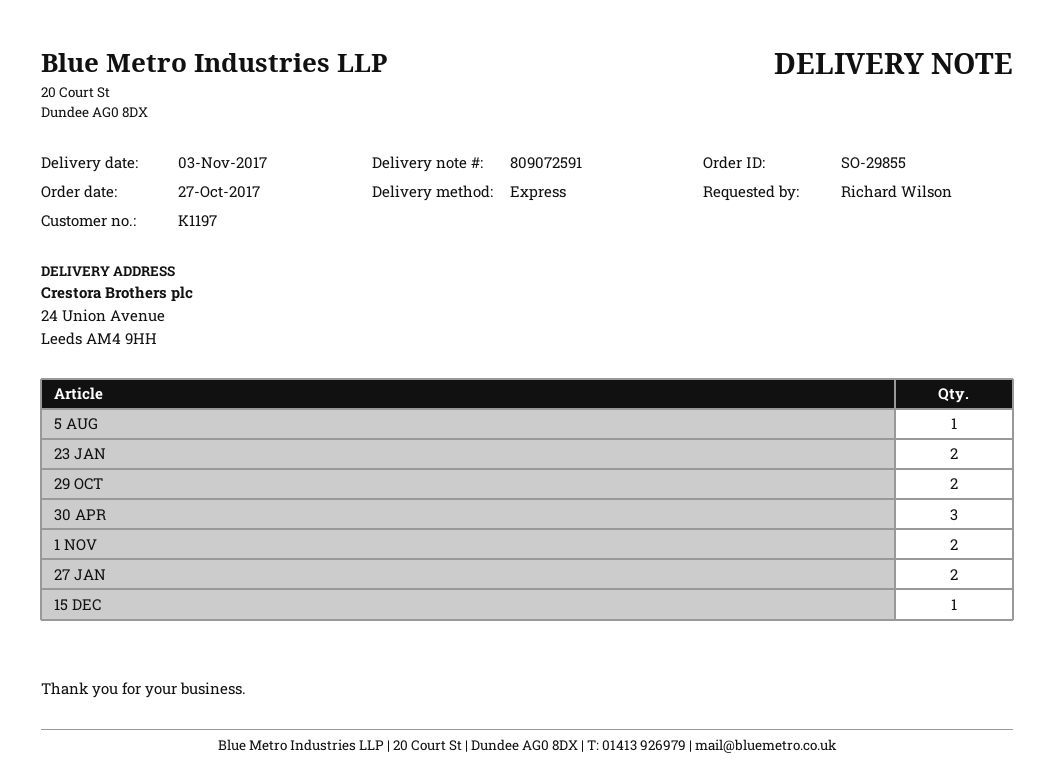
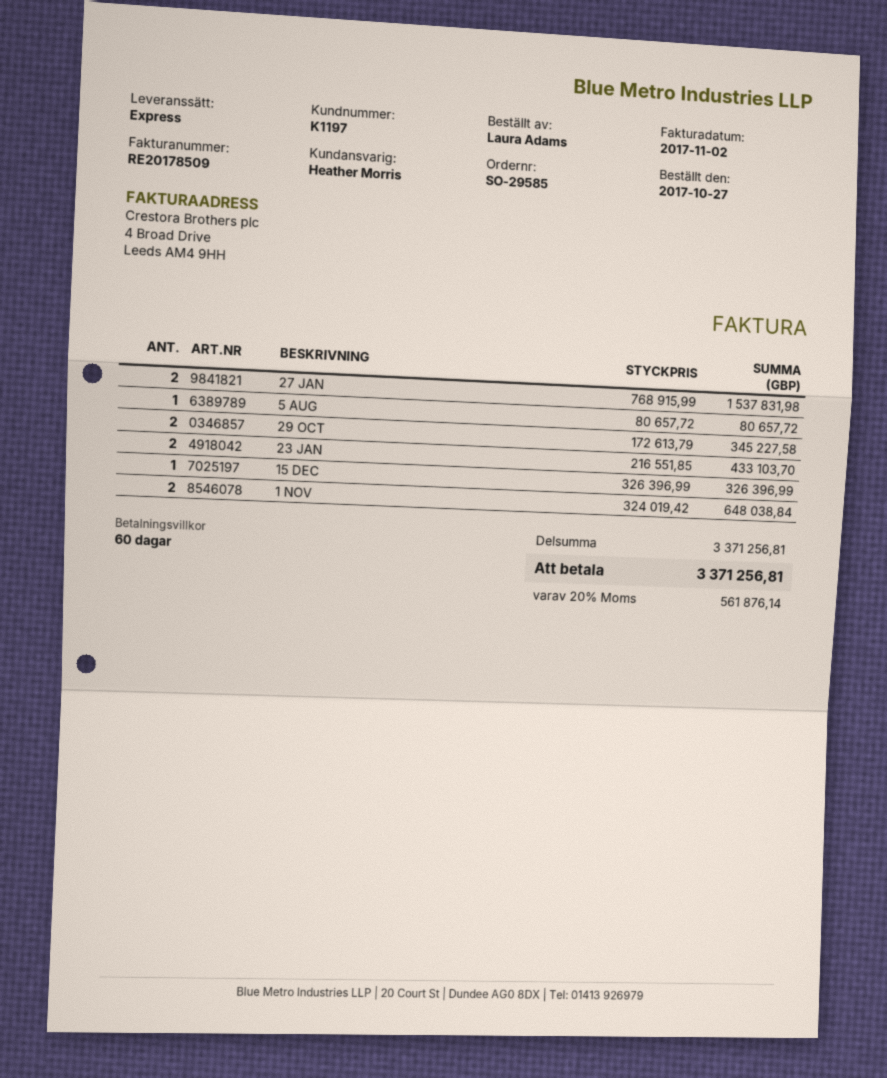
order number: SO-29855 -> SO-29585
ordered by: Richard Wilson -> Laura Adams
30 APR: 3 -> none

